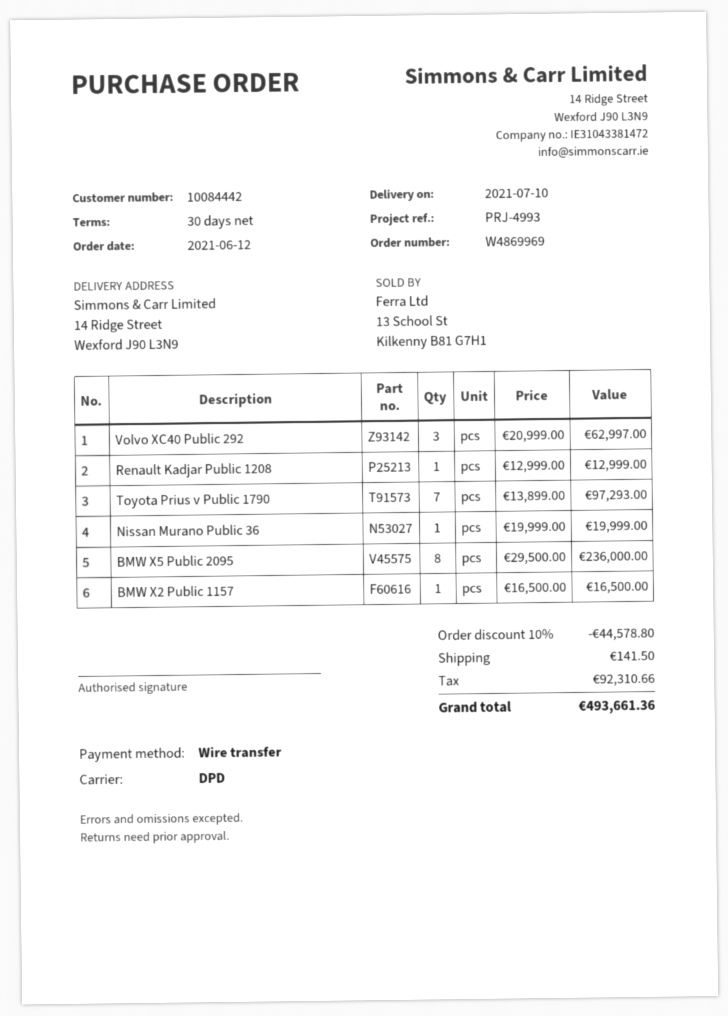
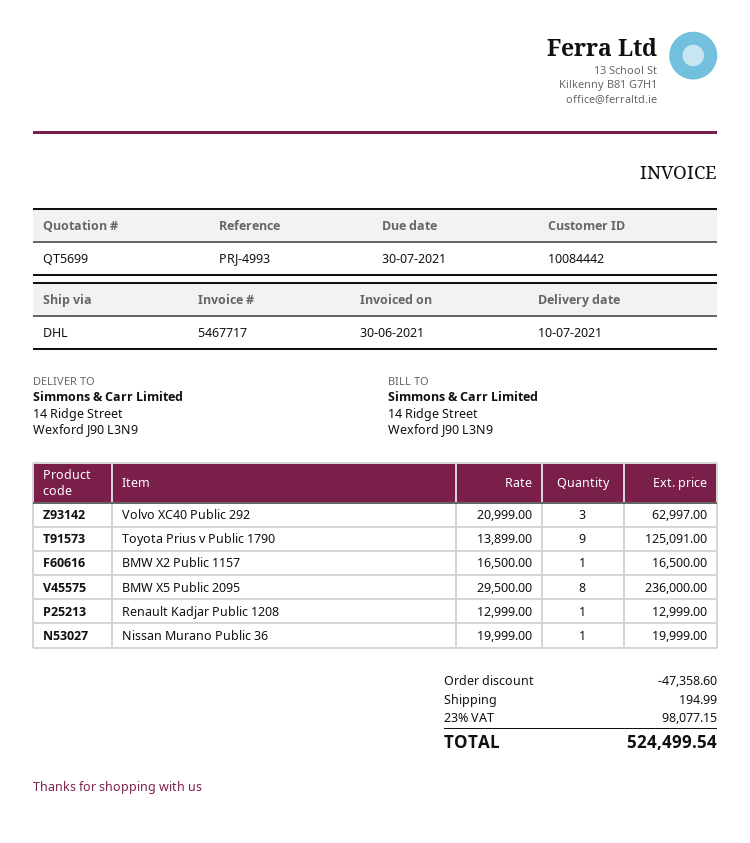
shipping method: DPD -> DHL
Toyota Prius v Public 1790: 7 x 13899.00 = 97293.00 -> 9 x 13899.00 = 125091.00
discount: 44578.80 -> 47358.60
shipping: 141.50 -> 194.99
tax: 92310.66 -> 98077.15
total: 493661.36 -> 524499.54

